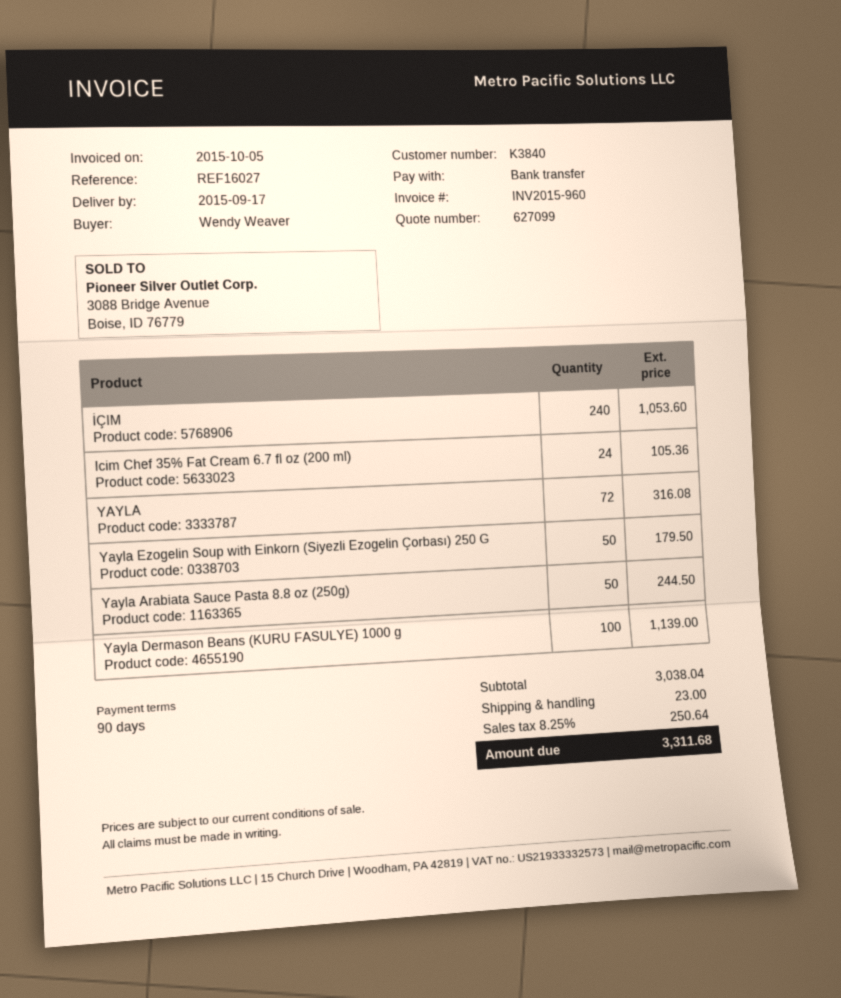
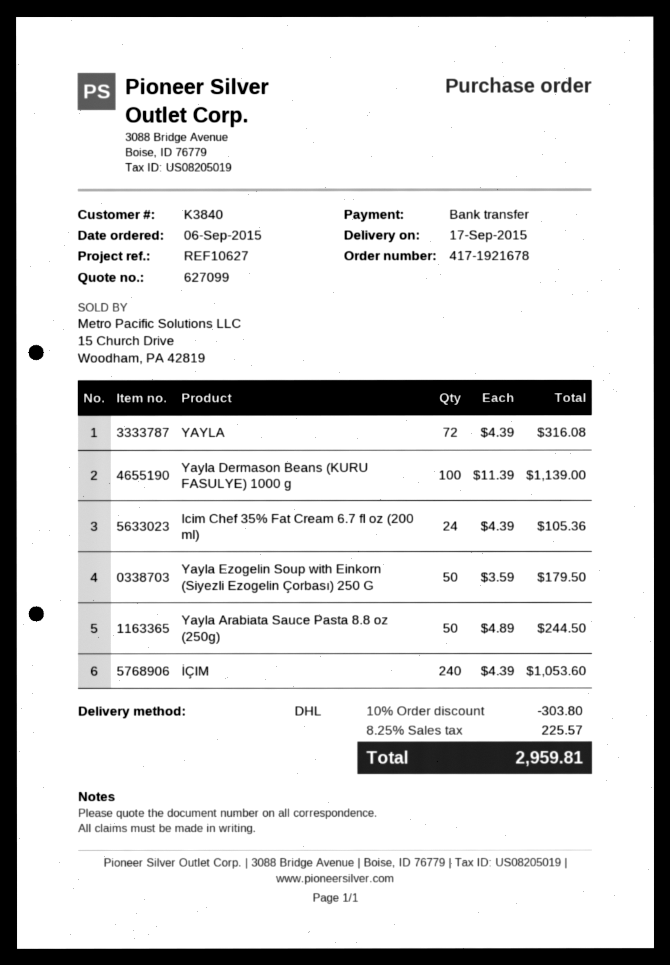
reference: REF16027 -> REF10627
discount: none -> 10% = 303.80
shipping: 23.00 -> none
tax: 8.25% = 250.64 -> 8.25% = 225.57
total: 3311.68 -> 2959.81

